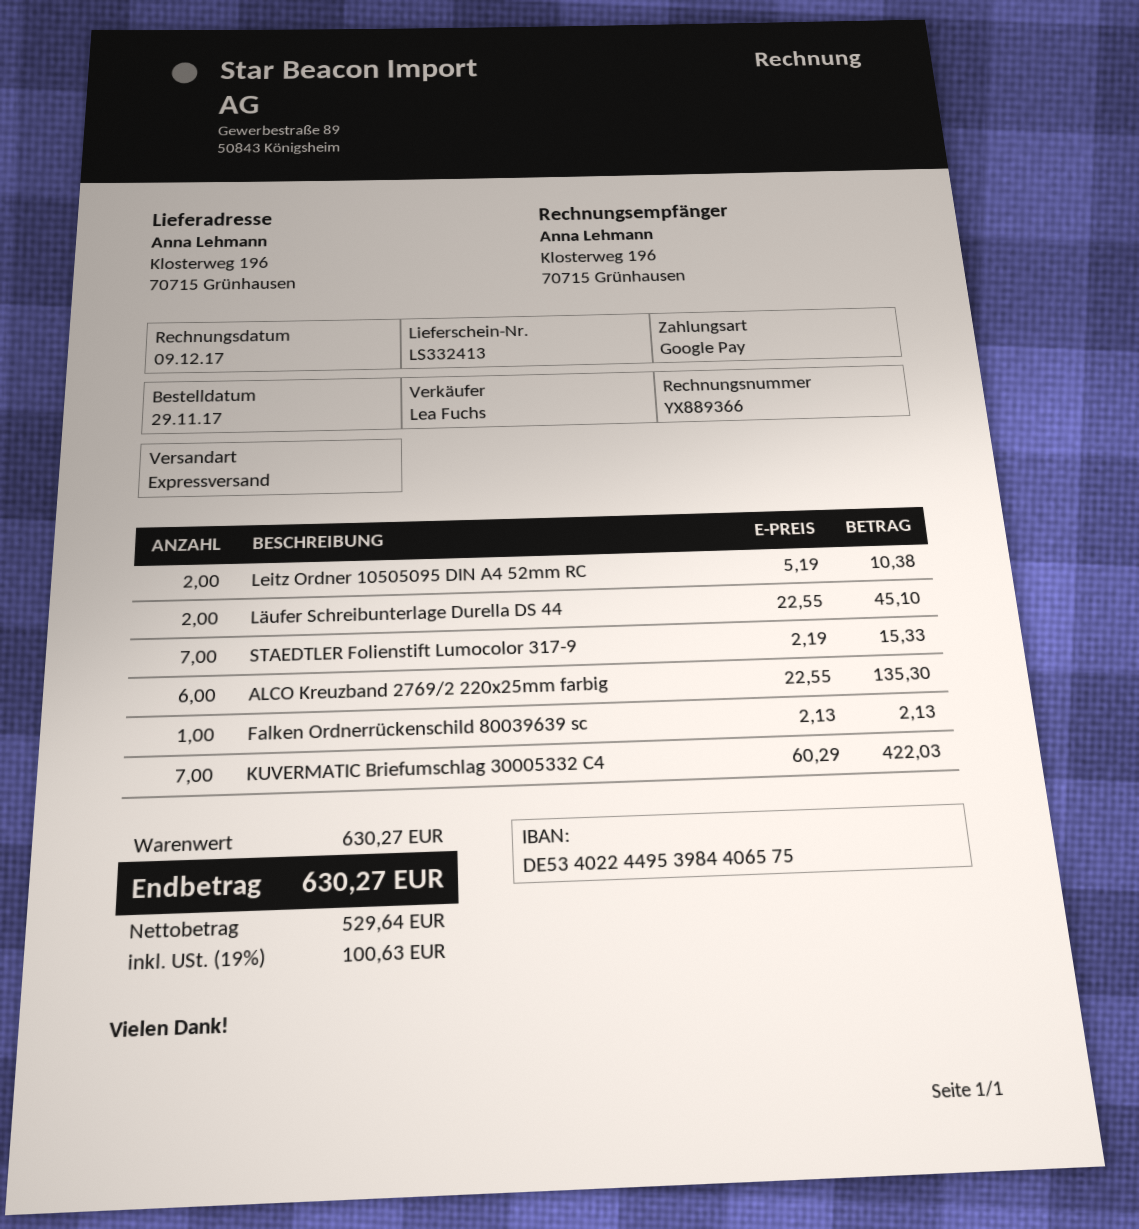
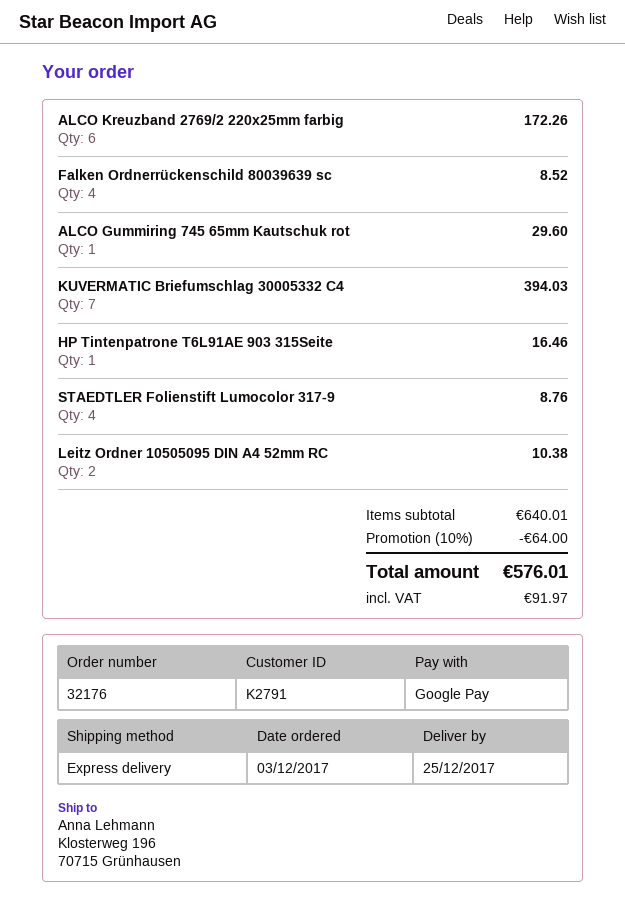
order date: 2017-11-29 -> 2017-12-03
Läufer Schreibunterlage Durella DS 44: 2 for 45.10 -> none
STAEDTLER Folienstift Lumocolor 317-9: 7 for 15.33 -> 4 for 8.76
ALCO Kreuzband 2769/2 220x25mm farbig: 6 for 135.30 -> 6 for 172.26
Falken Ordnerrückenschild 80039639 sc: 1 for 2.13 -> 4 for 8.52
KUVERMATIC Briefumschlag 30005332 C4: 7 for 422.03 -> 7 for 394.03
ALCO Gummiring 745 65mm Kautschuk rot: none -> 1 for 29.60
HP Tintenpatrone T6L91AE 903 315Seite: none -> 1 for 16.46
subtotal: 630.27 -> 640.01
discount: none -> 10% = 64.00
tax: 100.63 -> 91.97
total: 630.27 -> 576.01

